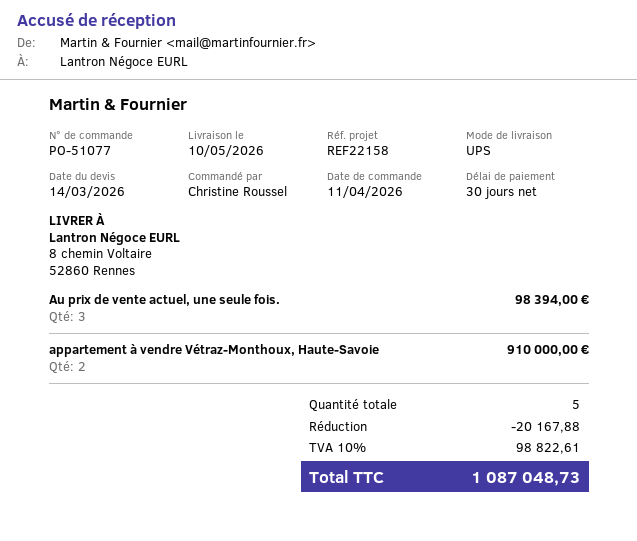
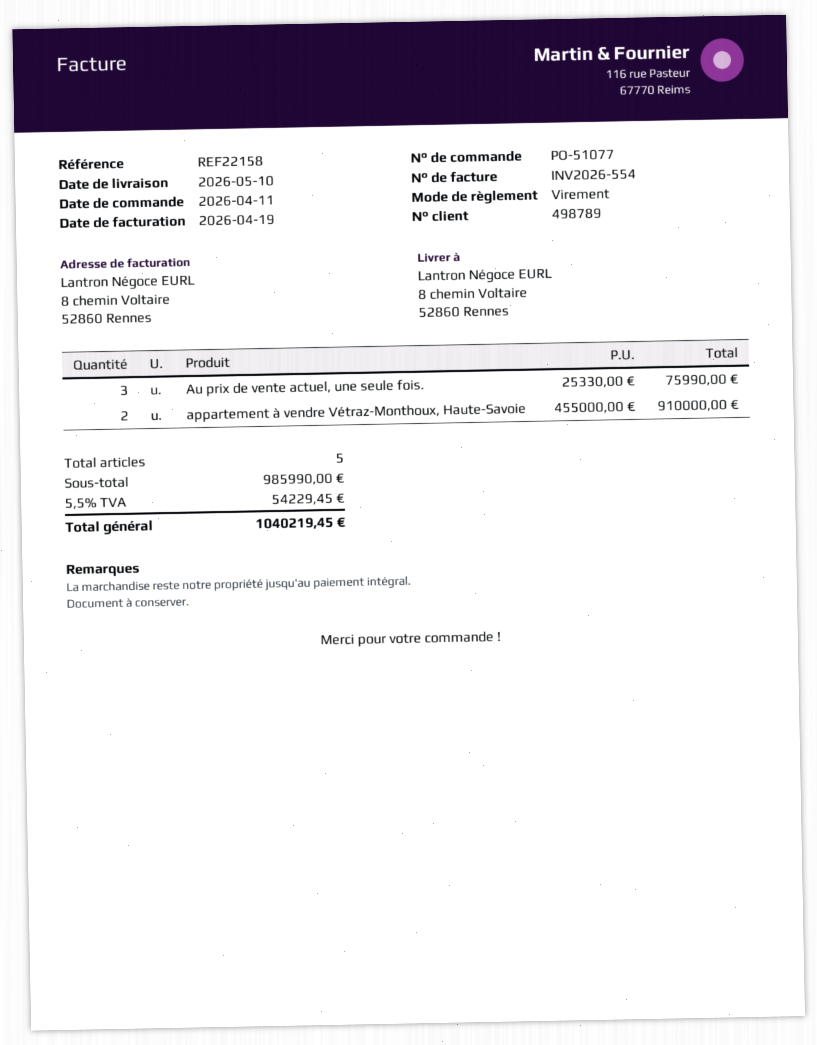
Au prix de vente actuel, une seule fois.: 3 for 98394.00 -> 3 for 75990.00
discount: 20167.88 -> none
tax: 10% = 98822.61 -> 5.5% = 54229.45
total: 1087048.73 -> 1040219.45

